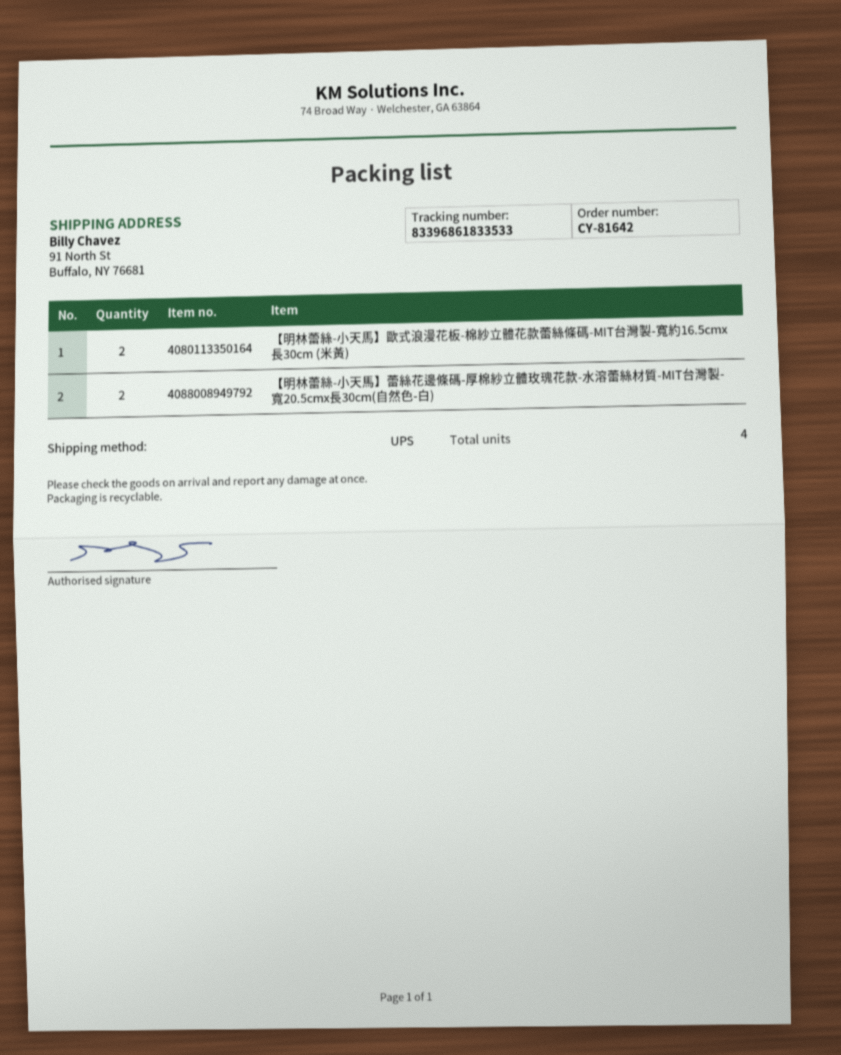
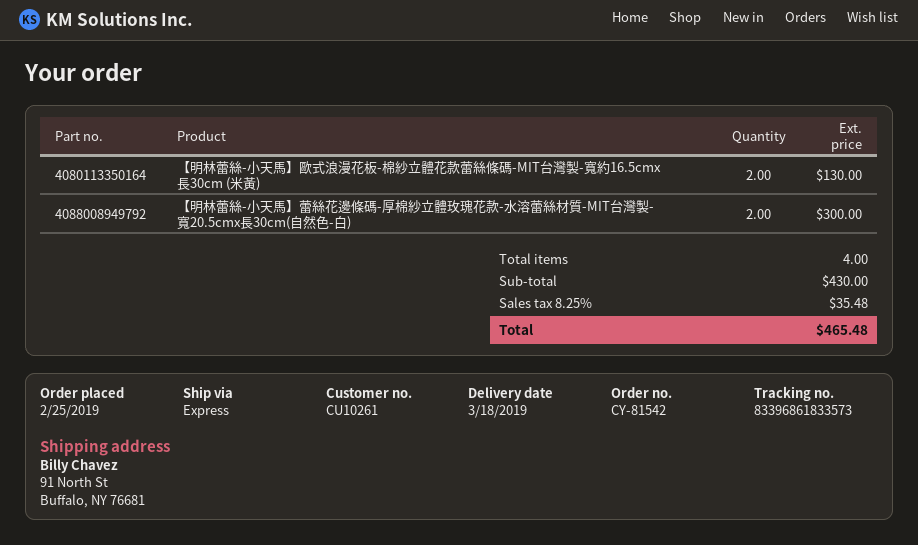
order number: CY-81642 -> CY-81542
shipping method: UPS -> express
tracking number: 83396861833533 -> 83396861833573

